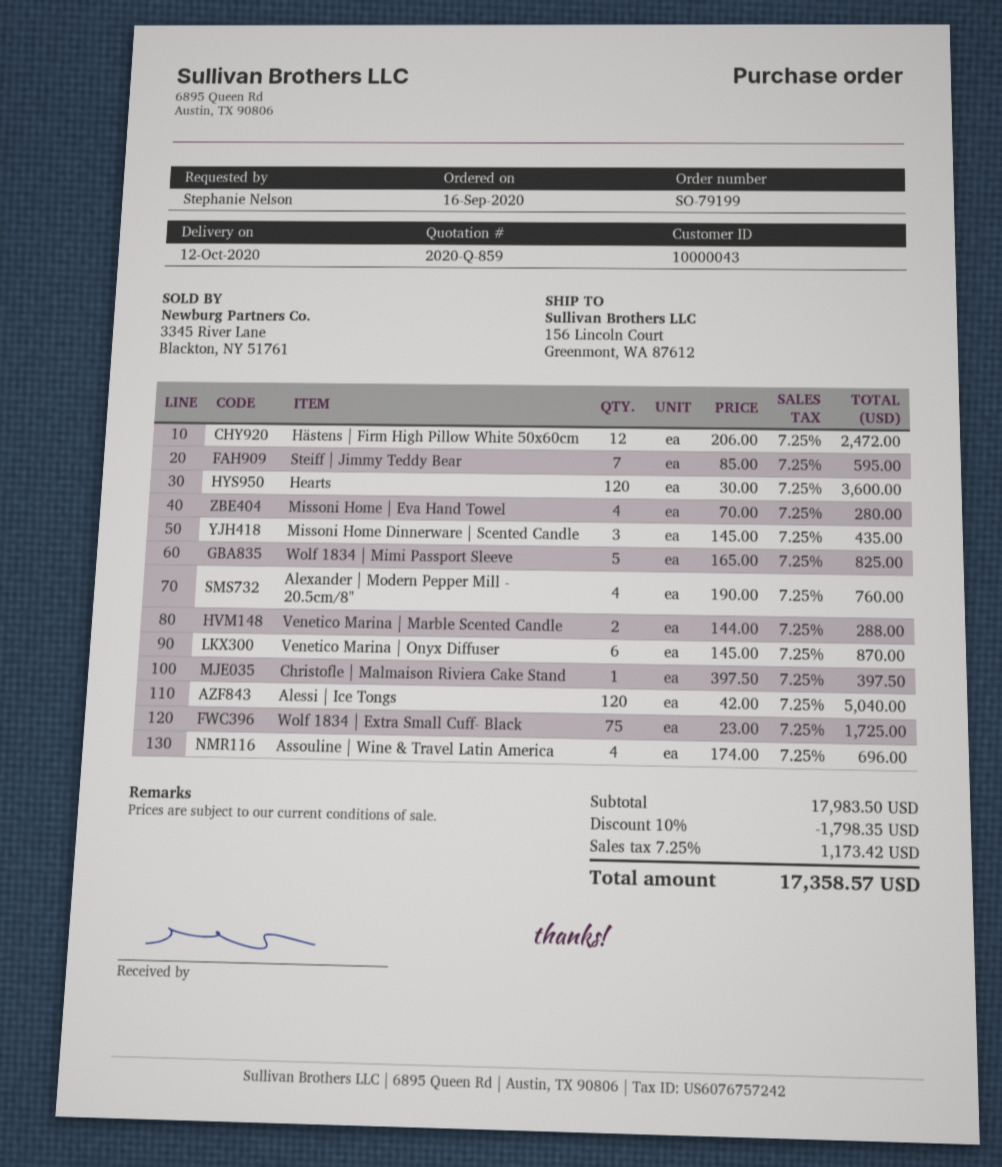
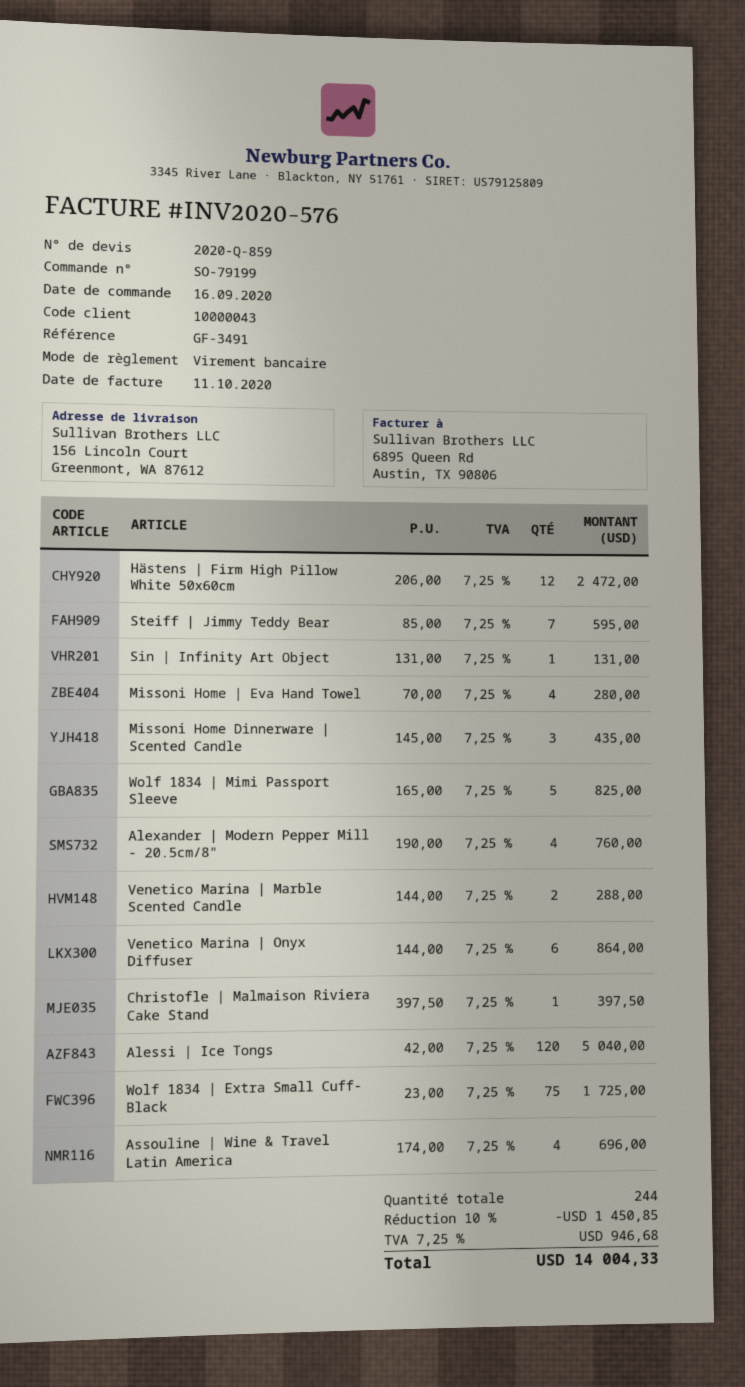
Hearts: 120 x 30.00 = 3600.00 -> none
Venetico Marina | Onyx Diffuser: 6 x 145.00 = 870.00 -> 6 x 144.00 = 864.00
Sin | Infinity Art Object: none -> 1 x 131.00 = 131.00
discount: 10% = 1798.35 -> 10% = 1450.85
tax: 7.25% = 1173.42 -> 7.25% = 946.68
total: 17358.57 -> 14004.33

